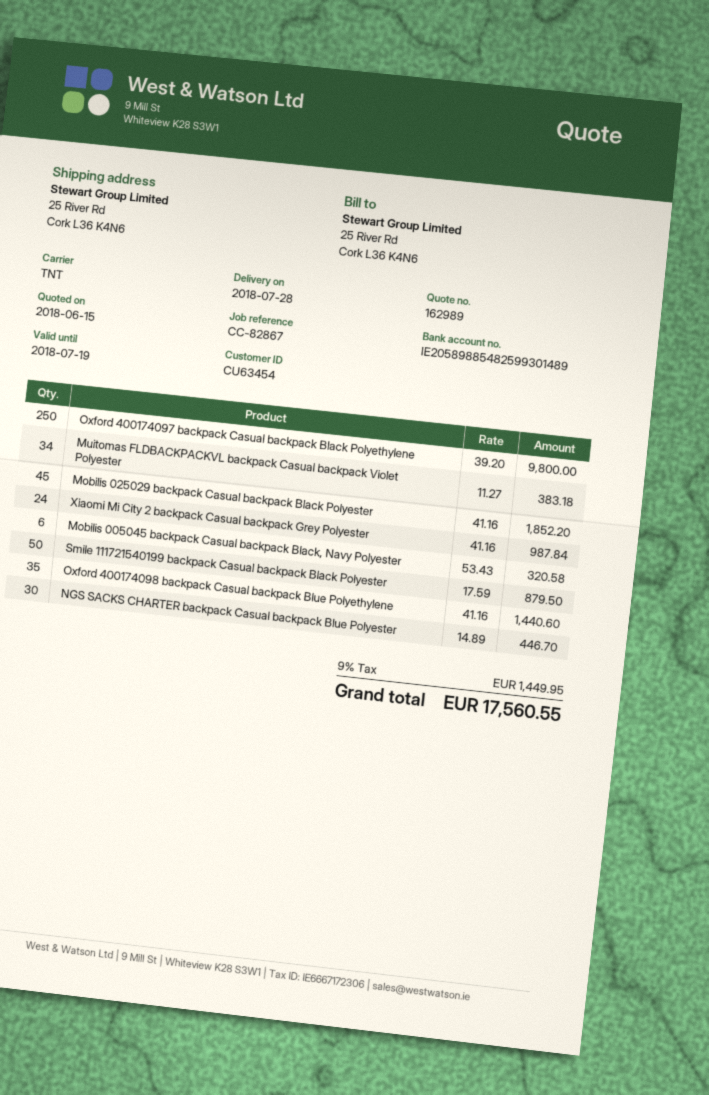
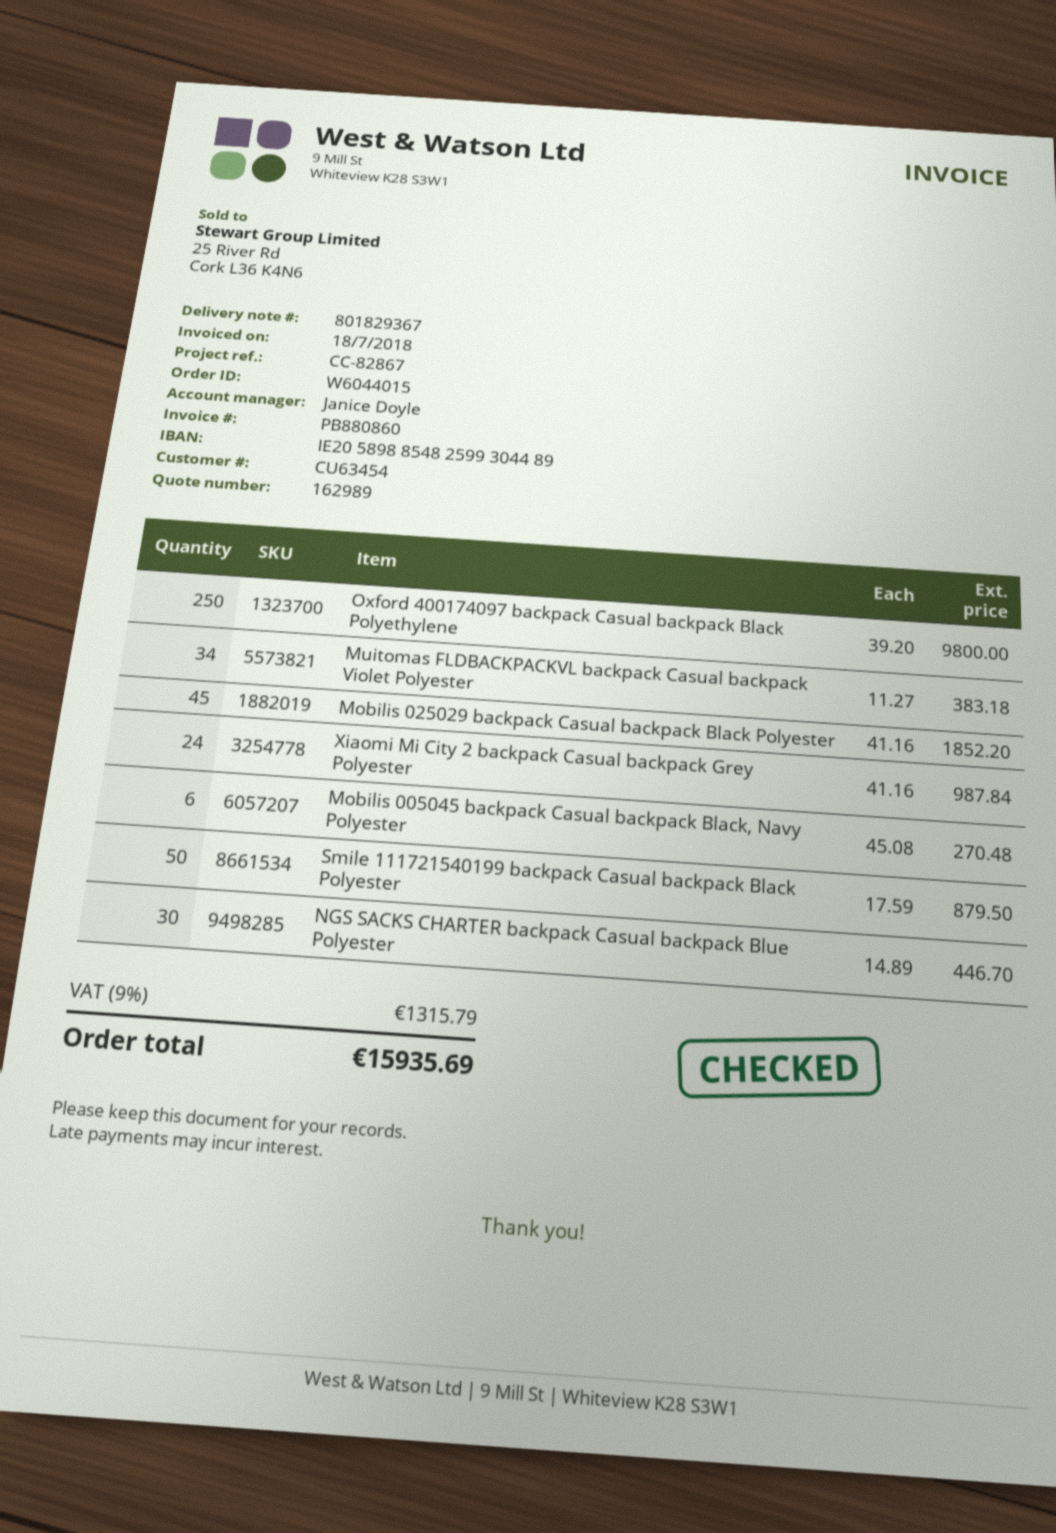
bank account: IE20589885482599301489 -> IE20589885482599304489
Mobilis 005045 backpack Casual backpack Black, Navy Polyester: 6 x 53.43 = 320.58 -> 6 x 45.08 = 270.48
Oxford 400174098 backpack Casual backpack Blue Polyethylene: 35 x 41.16 = 1440.60 -> none
tax: 9% = 1449.95 -> 9% = 1315.79
total: 17560.55 -> 15935.69

